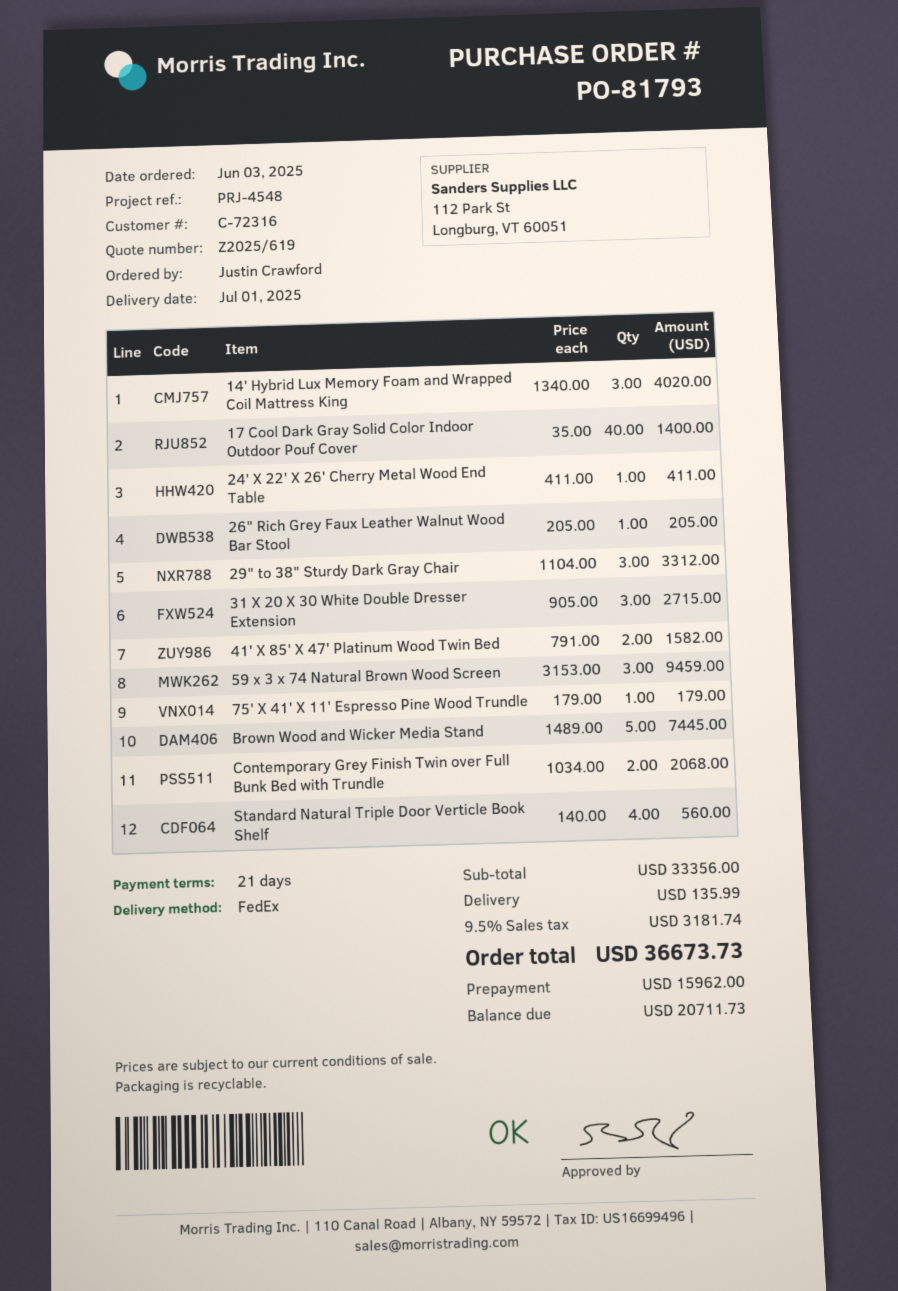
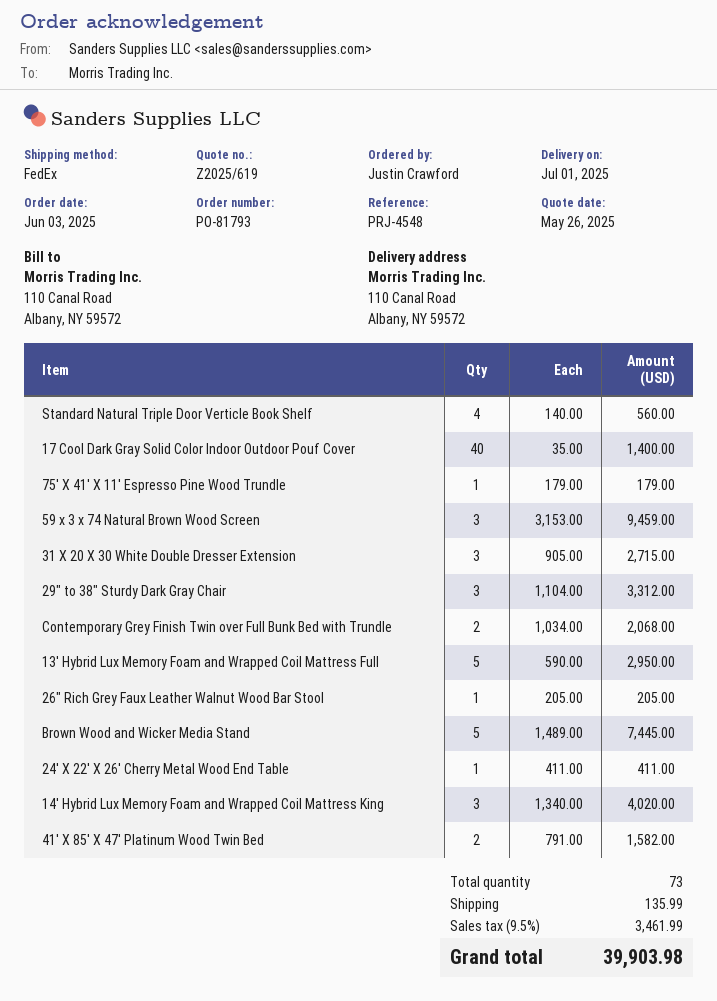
13' Hybrid Lux Memory Foam and Wrapped Coil Mattress Full: none -> 5 x 590.00 = 2950.00
tax: 9.5% = 3181.74 -> 9.5% = 3461.99
total: 36673.73 -> 39903.98

